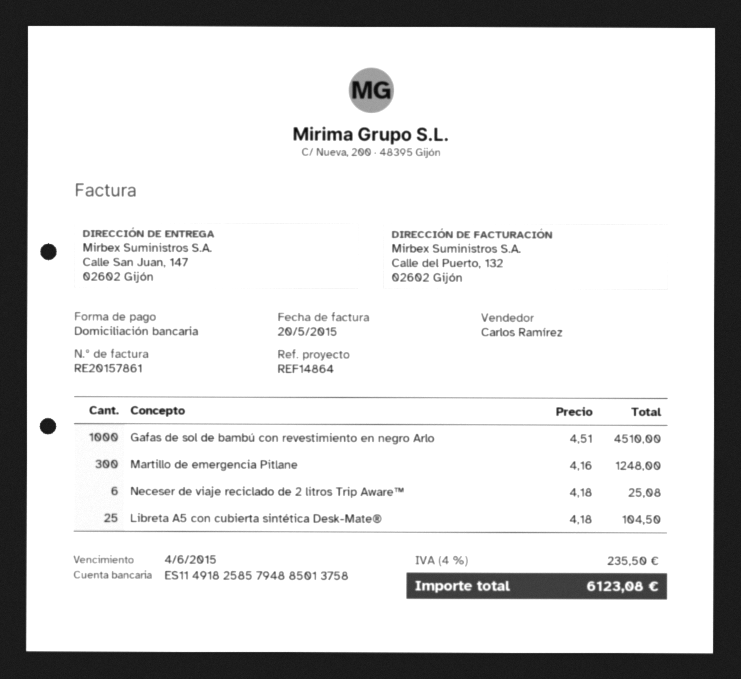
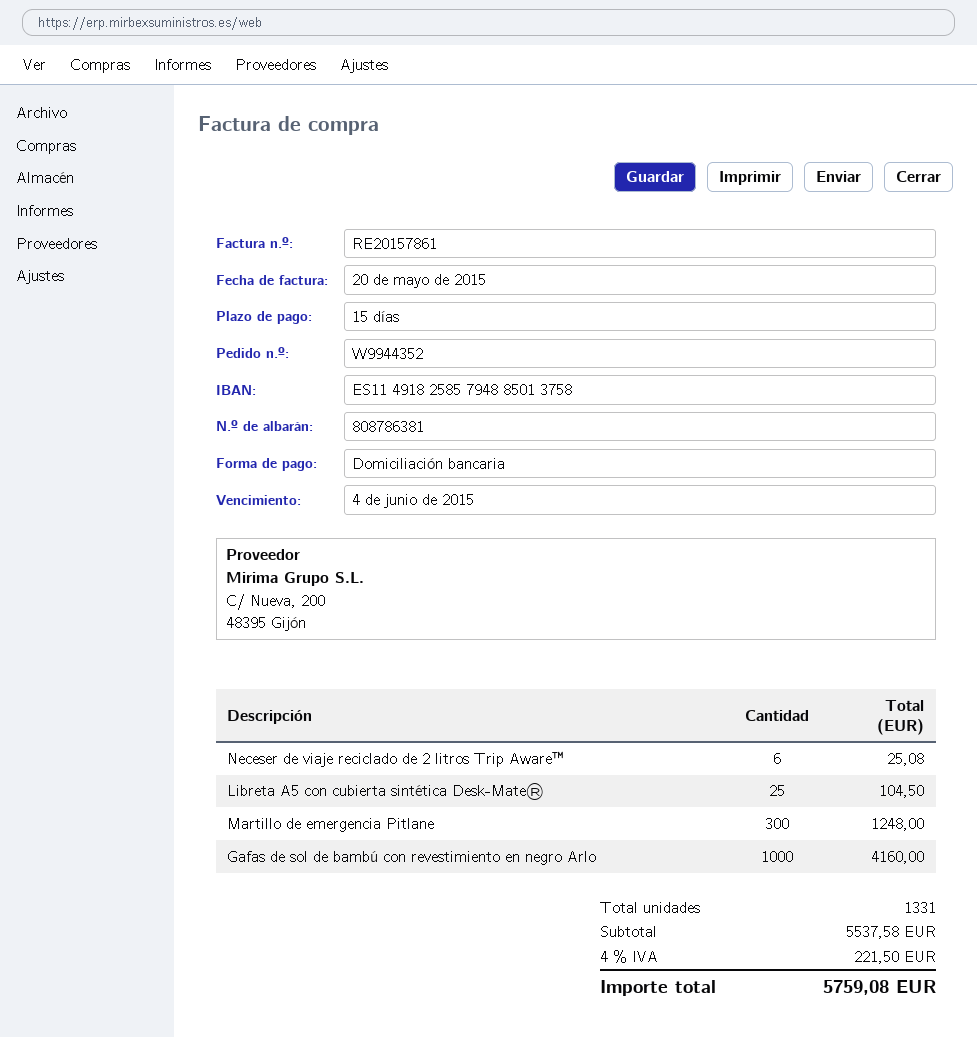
Gafas de sol de bambú con revestimiento en negro Arlo: 1000 for 4510.00 -> 1000 for 4160.00
tax: 4% = 235.50 -> 4% = 221.50
total: 6123.08 -> 5759.08

